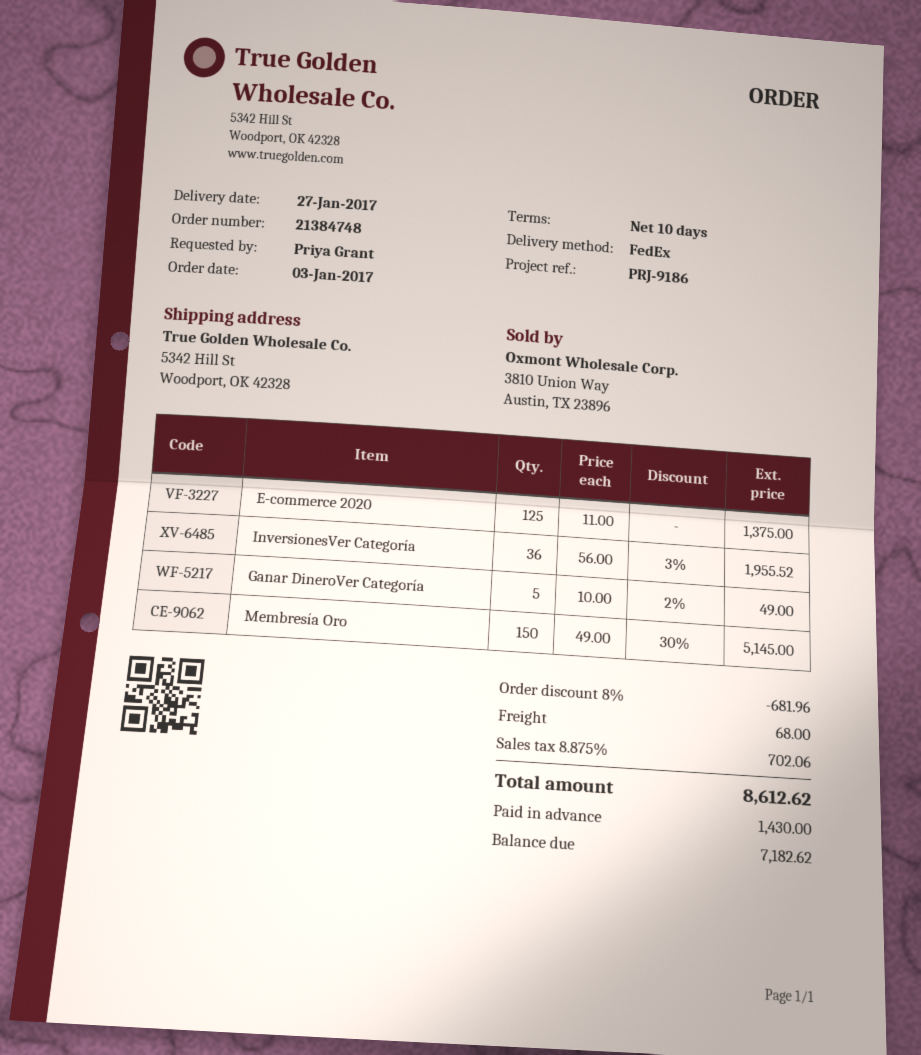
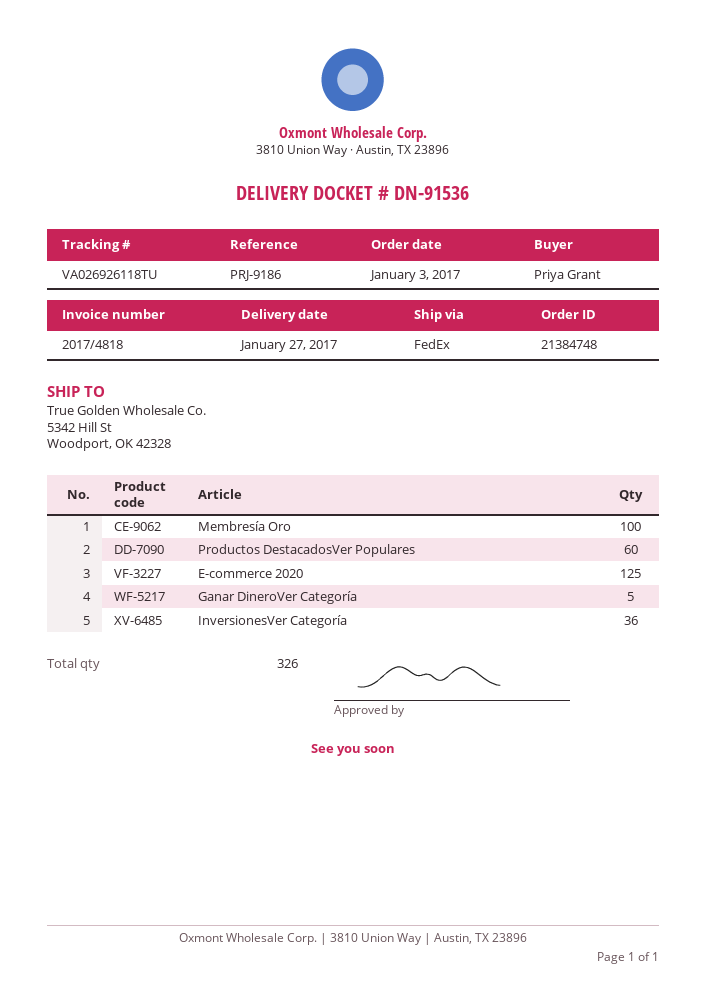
Membresía Oro: 150 -> 100
Productos DestacadosVer Populares: none -> 60

